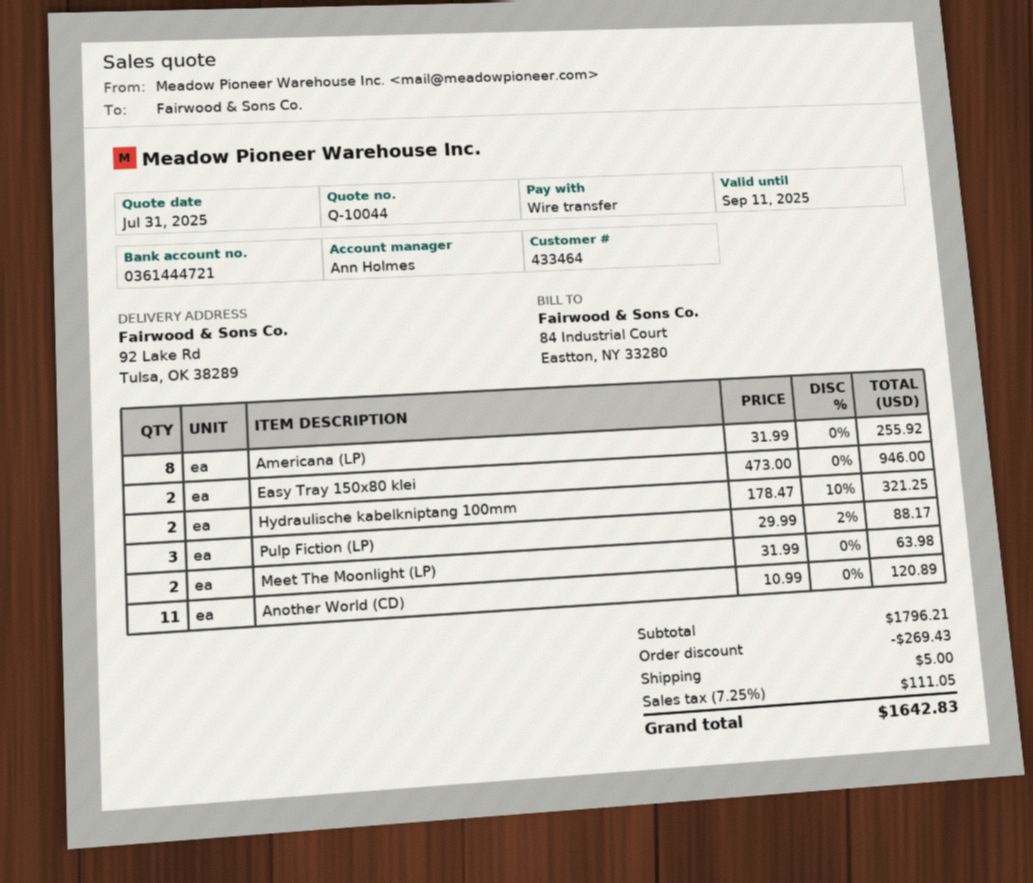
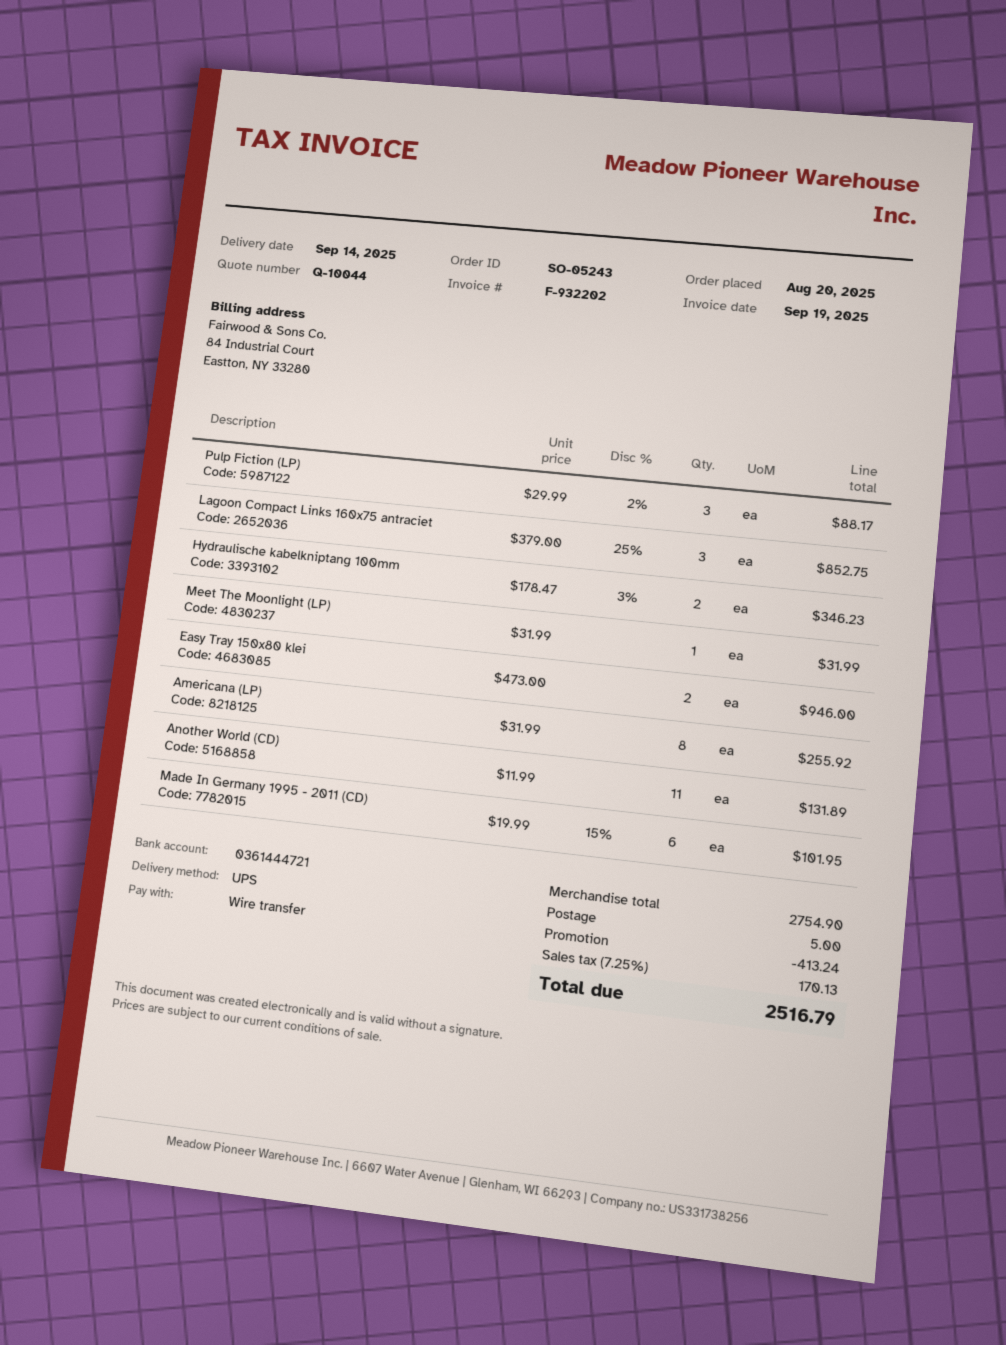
Hydraulische kabelkniptang 100mm: 2 x 178.47 - 10% = 321.25 -> 2 x 178.47 - 3% = 346.23
Meet The Moonlight (LP): 2 x 31.99 = 63.98 -> 1 x 31.99 = 31.99
Another World (CD): 11 x 10.99 = 120.89 -> 11 x 11.99 = 131.89
Lagoon Compact Links 160x75 antraciet: none -> 3 x 379.00 - 25% = 852.75
Made In Germany 1995 - 2011 (CD): none -> 6 x 19.99 - 15% = 101.95
subtotal: 1796.21 -> 2754.90
discount: 269.43 -> 413.24
tax: 7.25% = 111.05 -> 7.25% = 170.13
total: 1642.83 -> 2516.79

